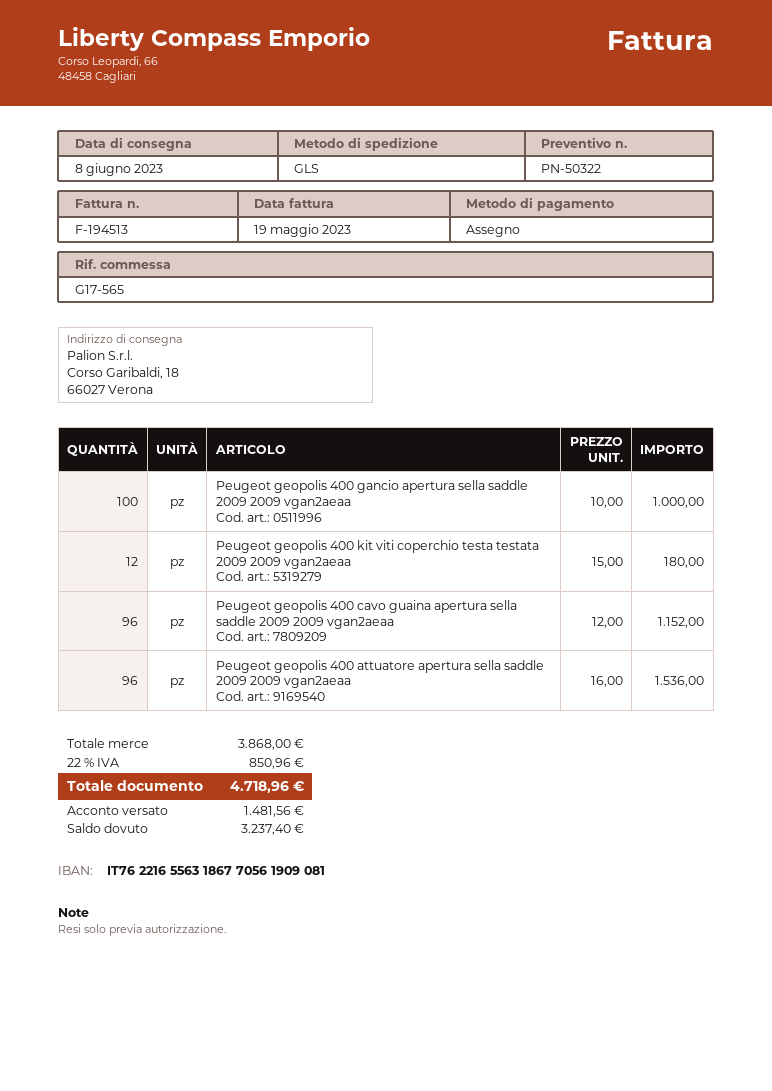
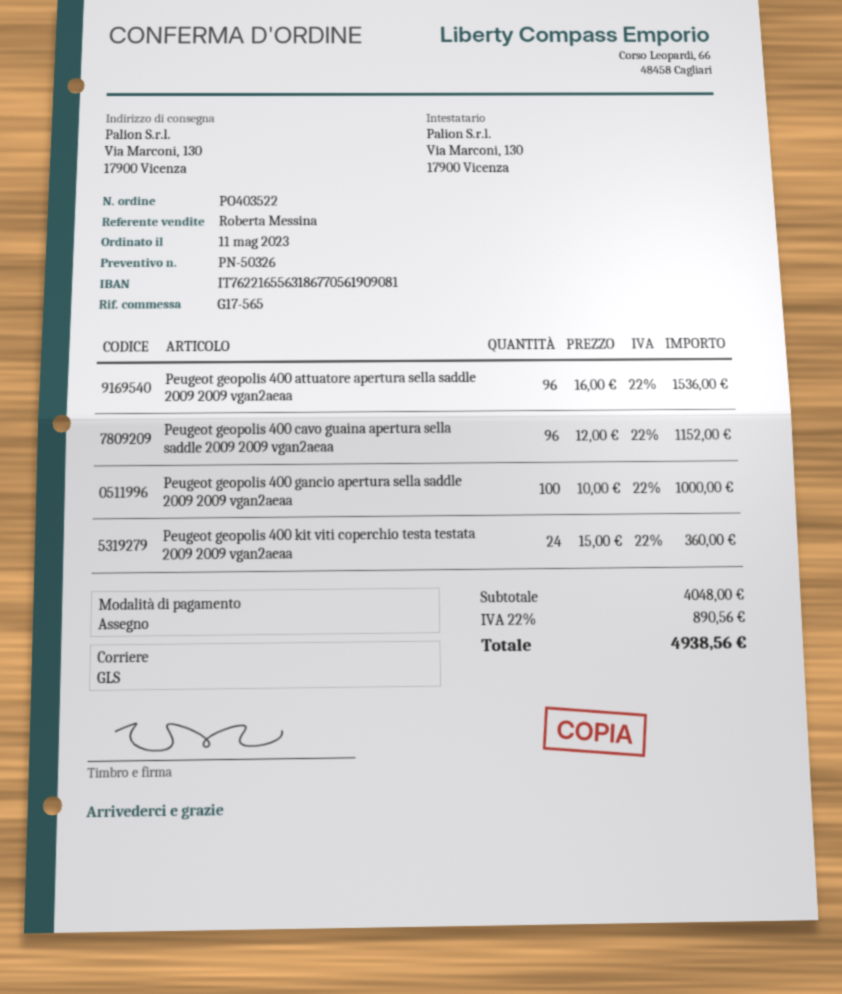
quote number: PN-50322 -> PN-50326
ship to: Corso Garibaldi, 18, 66027 Verona -> Via Marconi, 130, 17900 Vicenza
Peugeot geopolis 400 kit viti coperchio testa testata 2009 2009 vgan2aeaa: 12 x 15.00 = 180.00 -> 24 x 15.00 = 360.00
subtotal: 3868.00 -> 4048.00
tax: 22% = 850.96 -> 22% = 890.56
total: 4718.96 -> 4938.56

